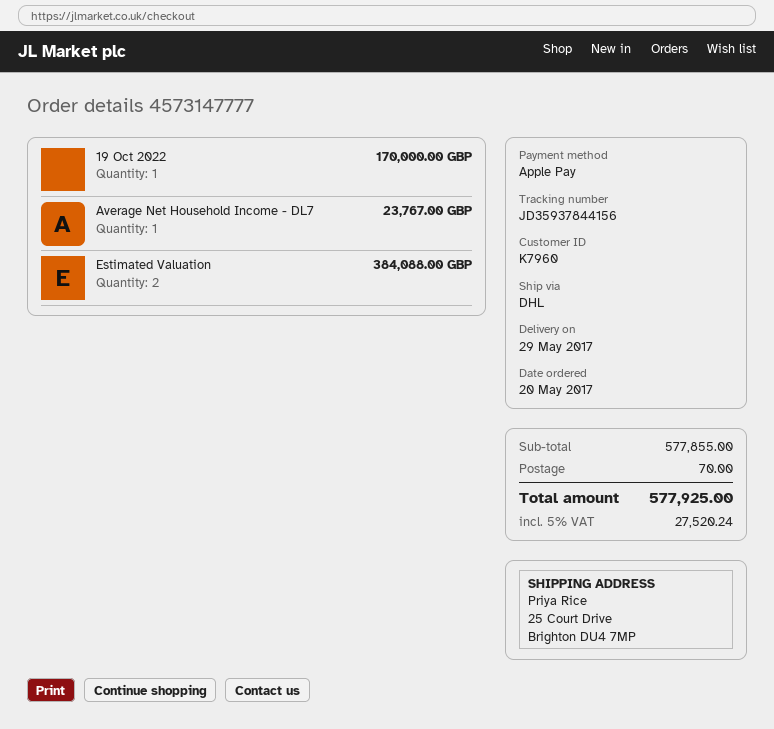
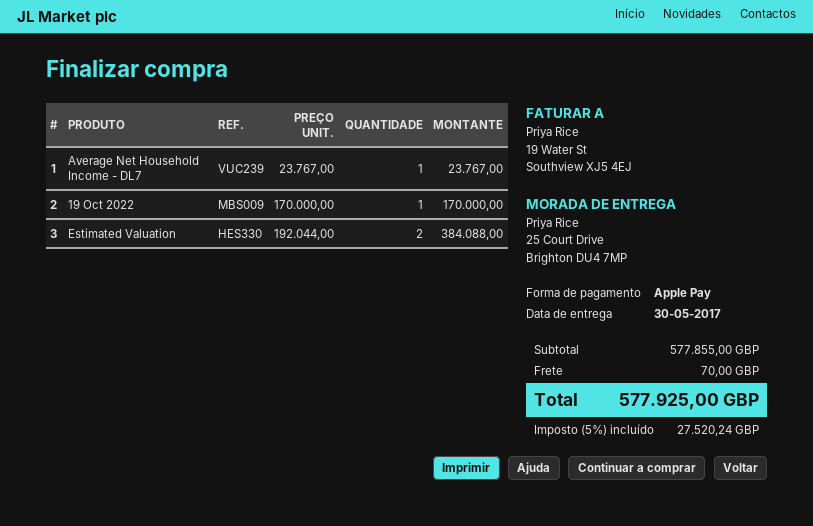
delivery date: 2017-05-29 -> 2017-05-30

